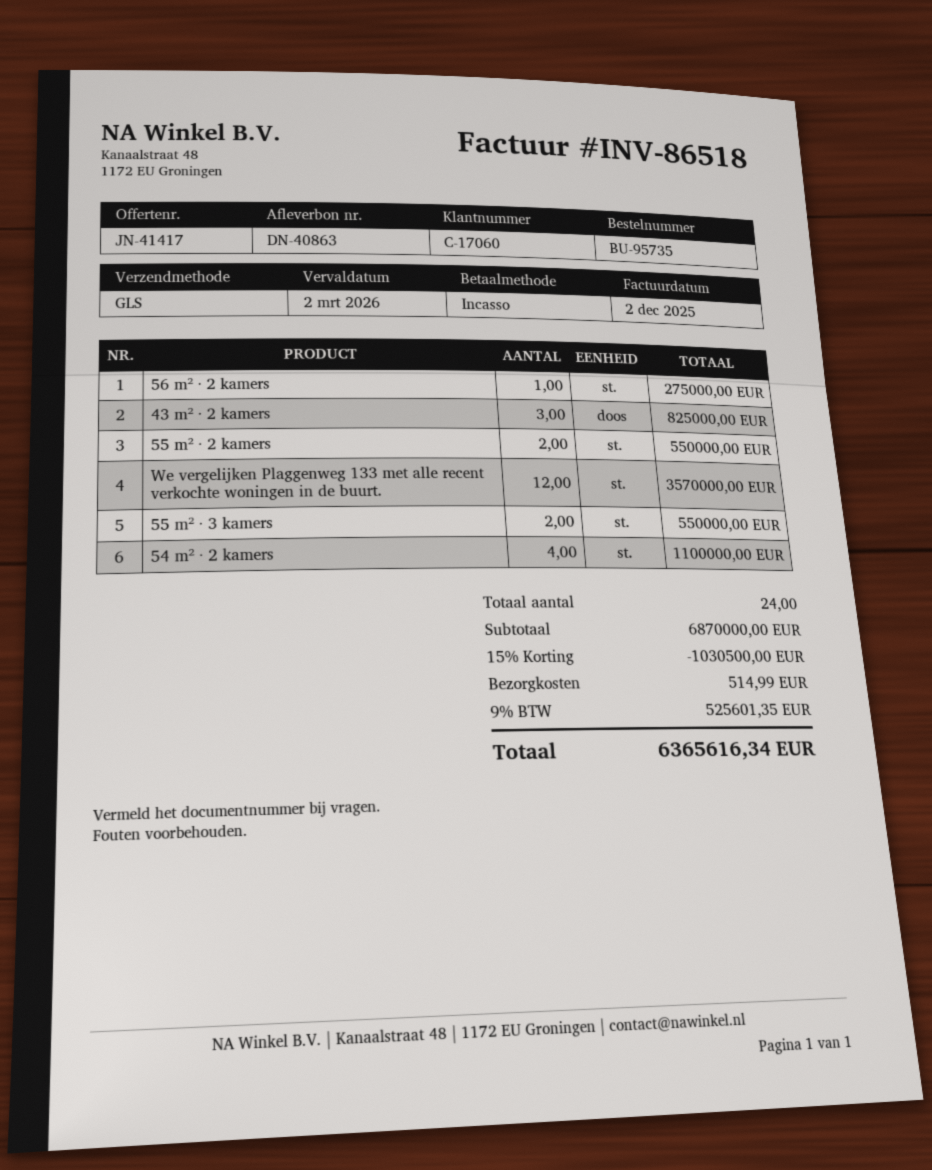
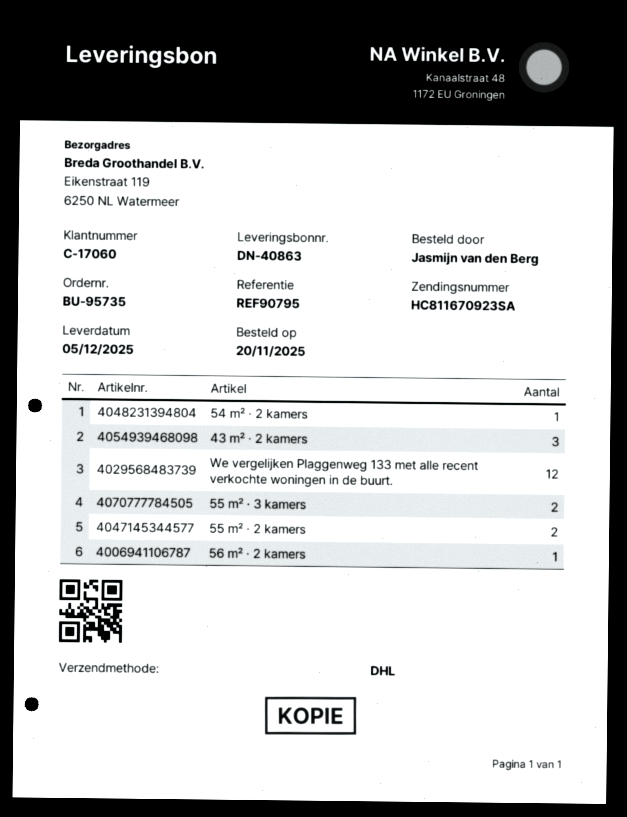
shipping method: GLS -> DHL
54 m² · 2 kamers: 4 -> 1

